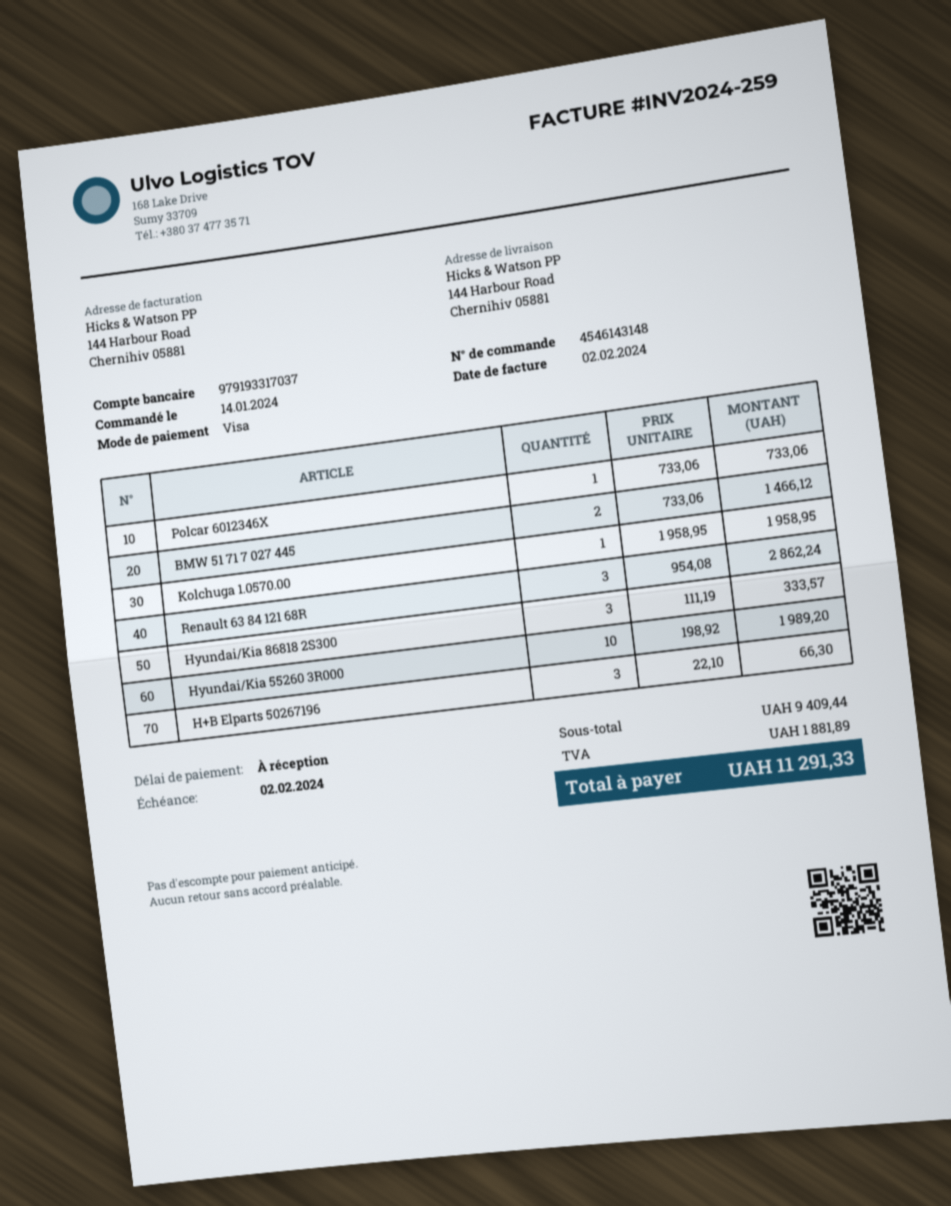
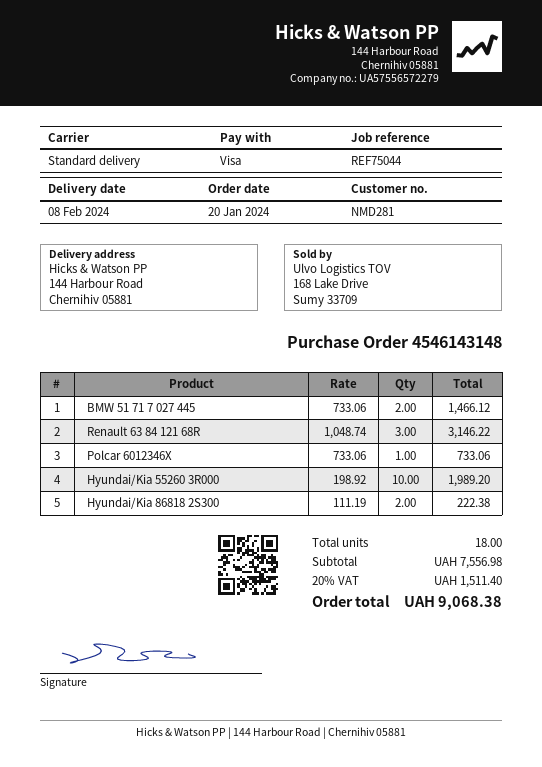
order date: 2024-01-14 -> 2024-01-20
Kolchuga 1.0570.00: 1 x 1958.95 = 1958.95 -> none
Renault 63 84 121 68R: 3 x 954.08 = 2862.24 -> 3 x 1048.74 = 3146.22
Hyundai/Kia 86818 2S300: 3 x 111.19 = 333.57 -> 2 x 111.19 = 222.38
H+B Elparts 50267196: 3 x 22.10 = 66.30 -> none
subtotal: 9409.44 -> 7556.98
tax: 1881.89 -> 1511.40
total: 11291.33 -> 9068.38

